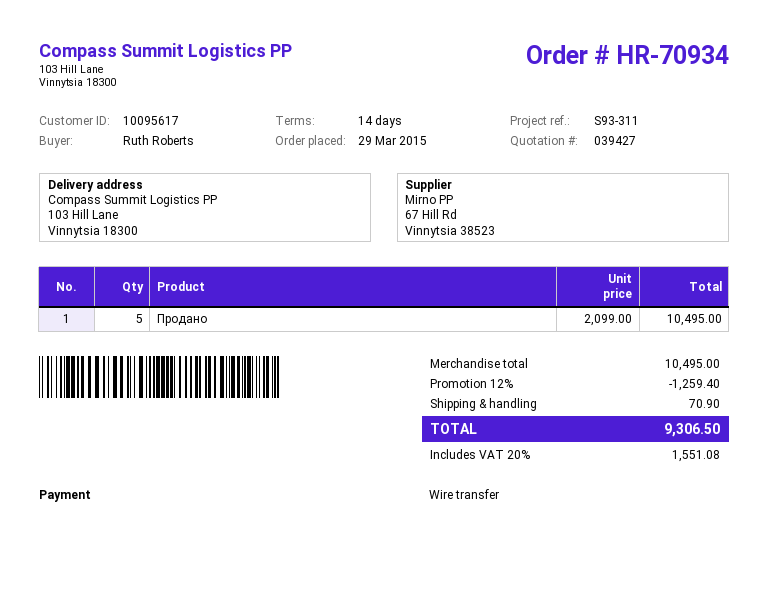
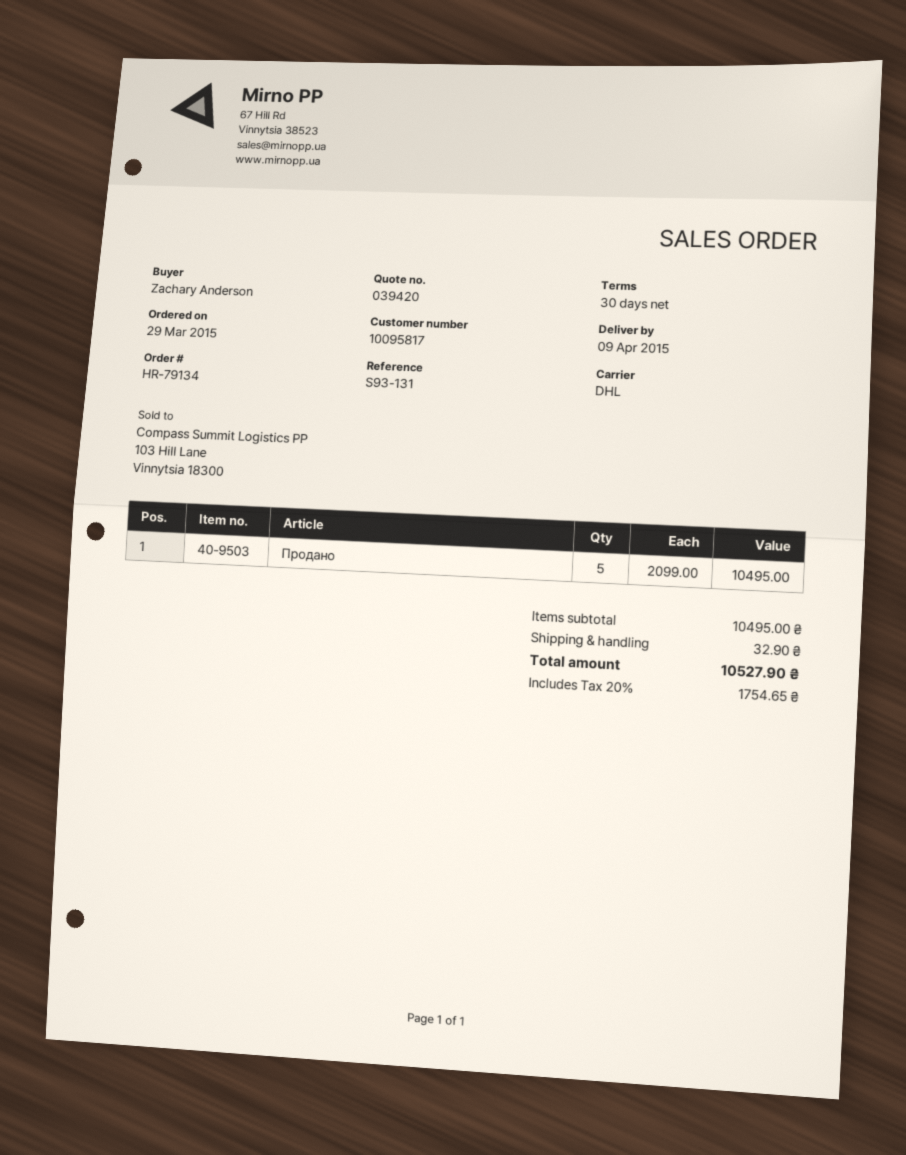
quote number: 039427 -> 039420
order number: HR-70934 -> HR-79134
payment terms: 14 days -> 30 days
customer number: 10095617 -> 10095817
reference: S93-311 -> S93-131
ordered by: Ruth Roberts -> Zachary Anderson
discount: 12% = 1259.40 -> none
shipping: 70.90 -> 32.90
tax: 20% = 1551.08 -> 20% = 1754.65
total: 9306.50 -> 10527.90

